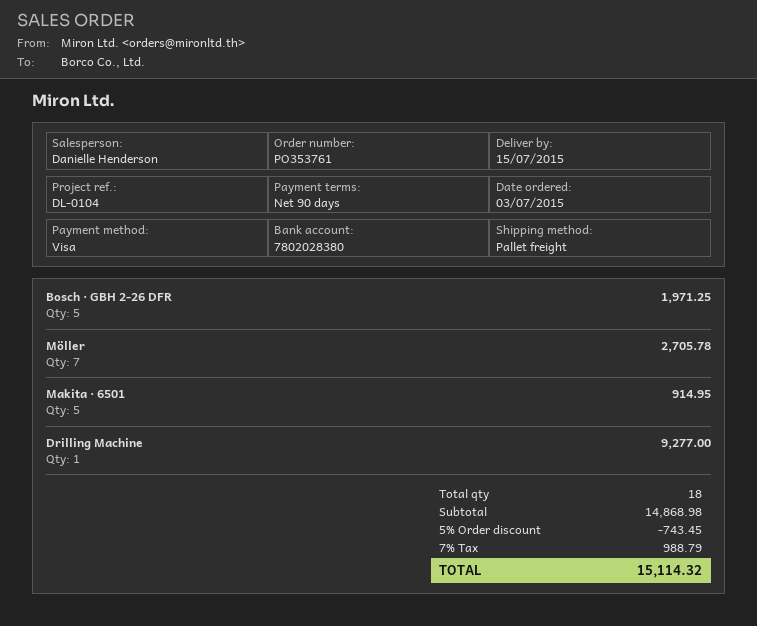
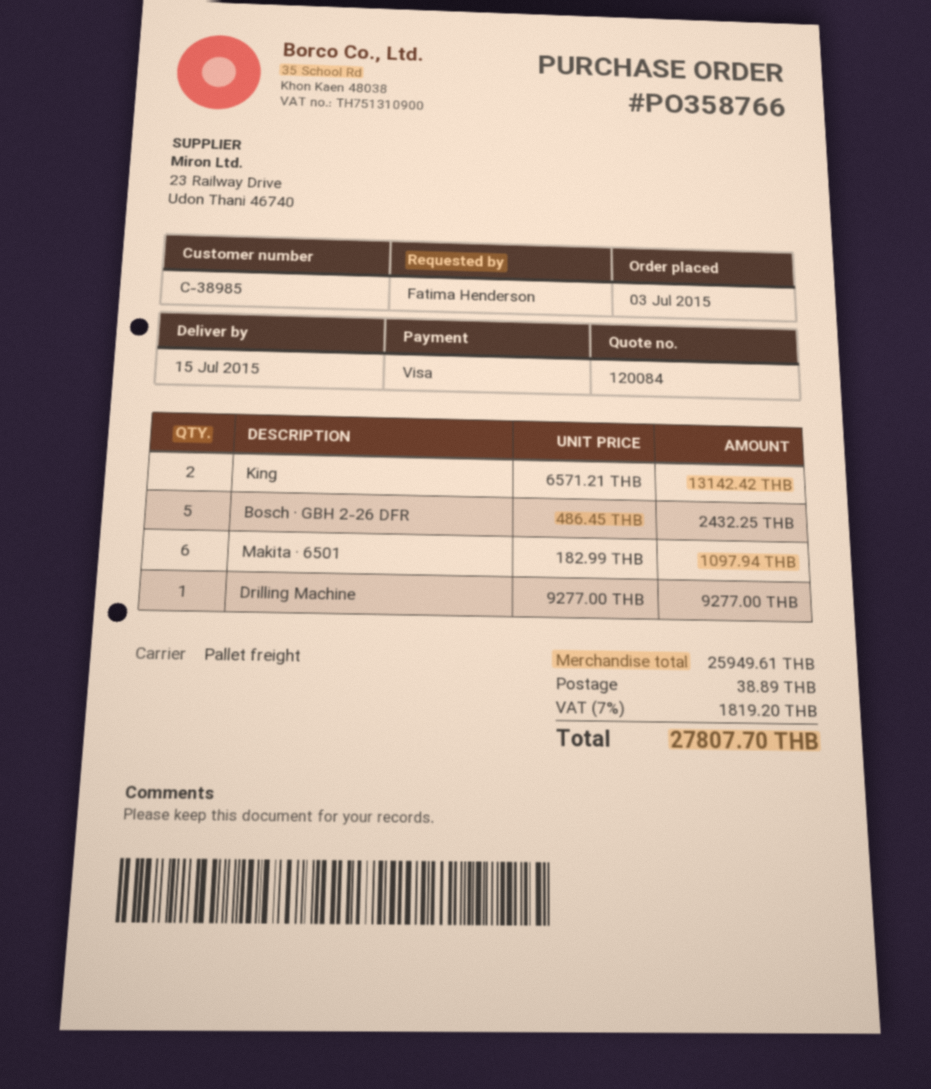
order number: PO353761 -> PO358766
Bosch · GBH 2-26 DFR: 5 for 1971.25 -> 5 for 2432.25
Möller: 7 for 2705.78 -> none
Makita · 6501: 5 for 914.95 -> 6 for 1097.94
King: none -> 2 for 13142.42
subtotal: 14868.98 -> 25949.61
discount: 5% = 743.45 -> none
shipping: none -> 38.89
tax: 7% = 988.79 -> 7% = 1819.20
total: 15114.32 -> 27807.70

